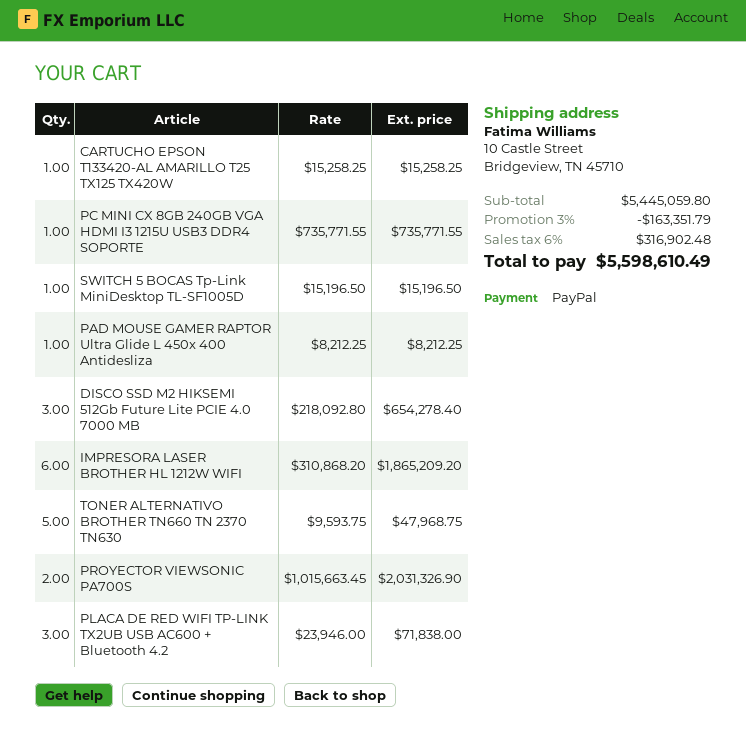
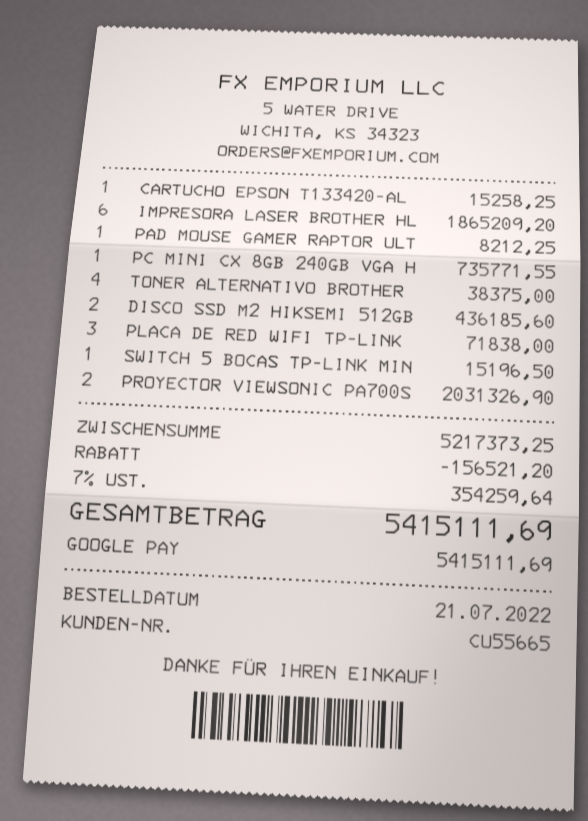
payment method: PayPal -> Google Pay
DISCO SSD M2 HIKSEMI 512Gb Future Lite PCIE 4.0 7000 MB: 3 for 654278.40 -> 2 for 436185.60
TONER ALTERNATIVO BROTHER TN660 TN 2370 TN630: 5 for 47968.75 -> 4 for 38375.00
subtotal: 5445059.80 -> 5217373.25
discount: 163351.79 -> 156521.20
tax: 6% = 316902.48 -> 7% = 354259.64
total: 5598610.49 -> 5415111.69

